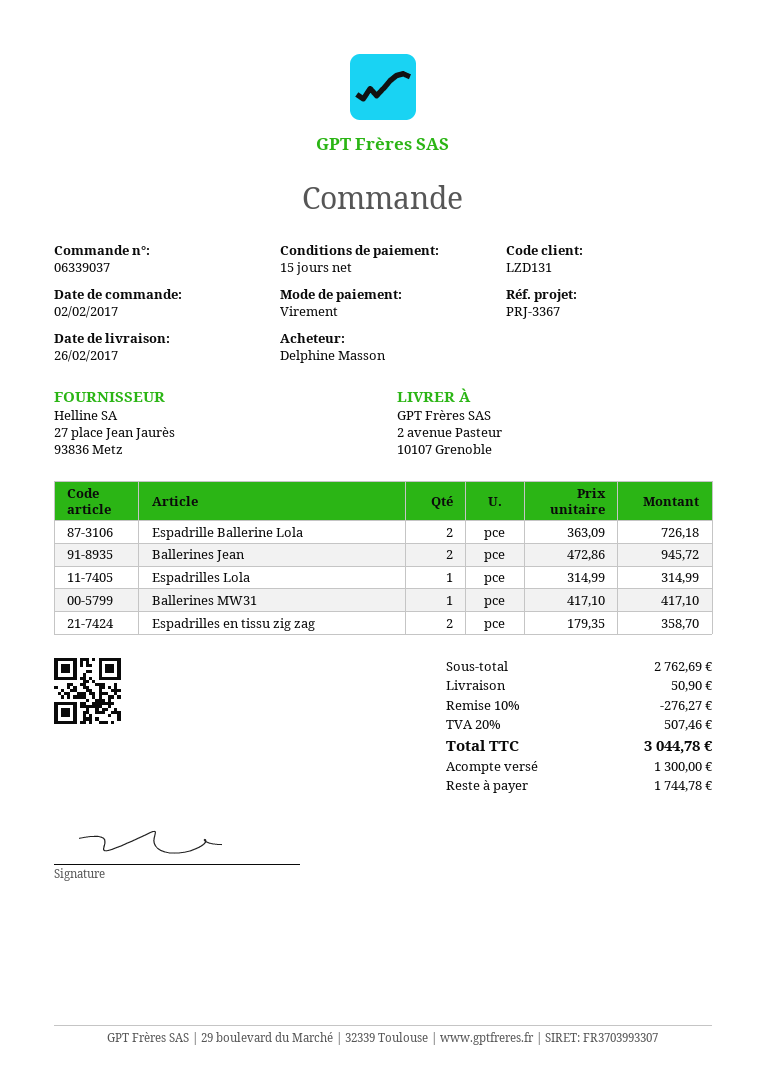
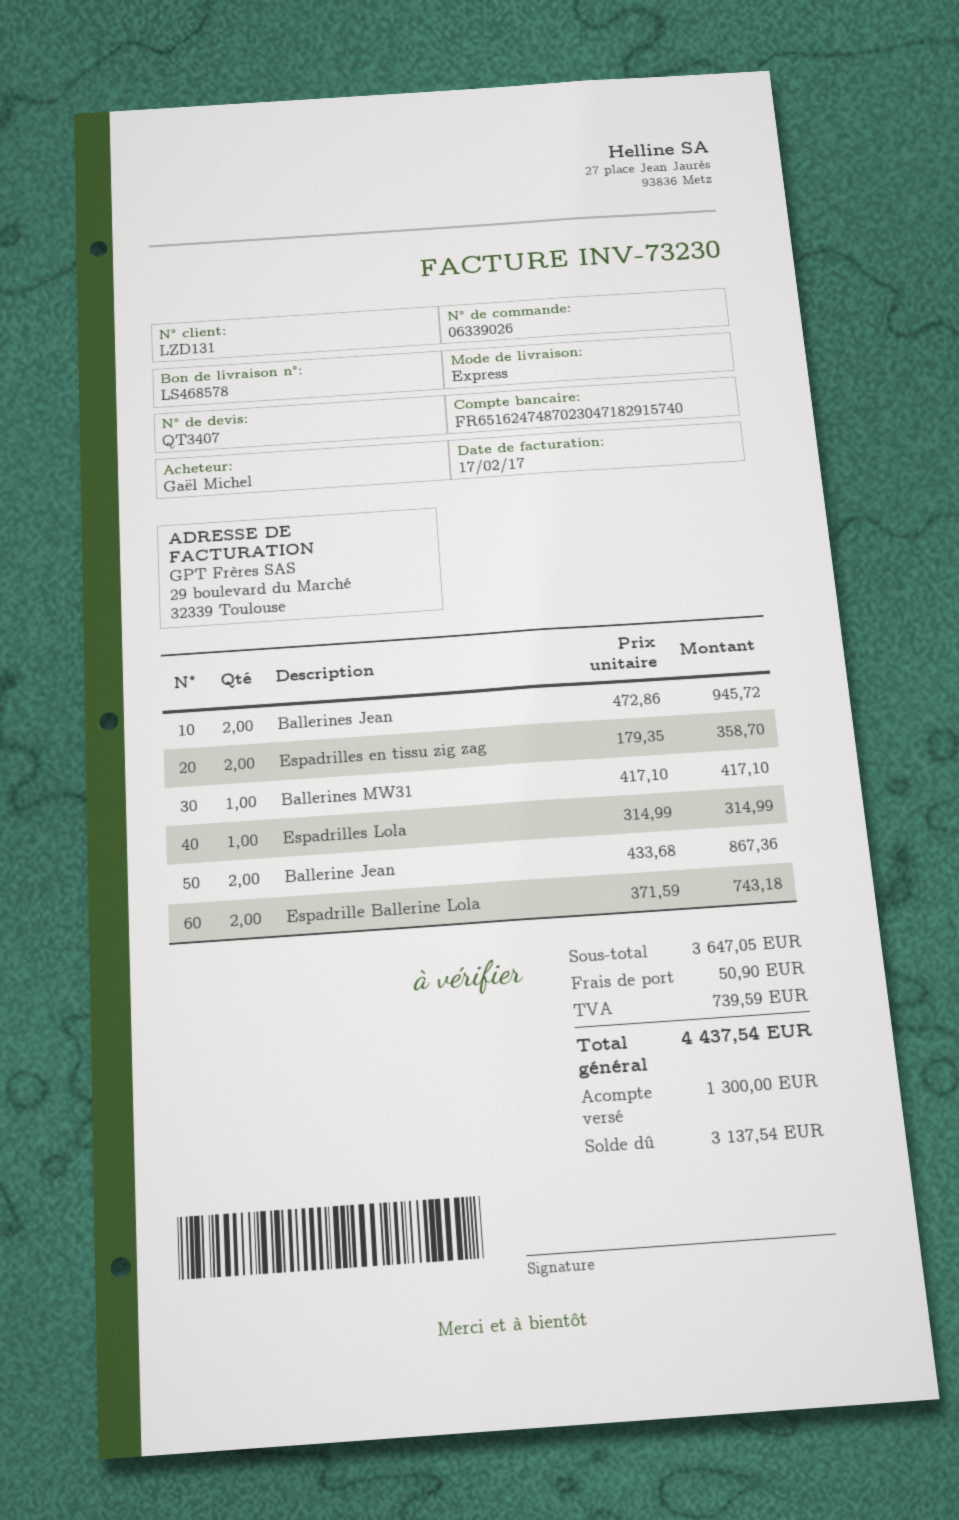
order number: 06339037 -> 06339026
ordered by: Delphine Masson -> Gaël Michel
Espadrille Ballerine Lola: 2 x 363.09 = 726.18 -> 2 x 371.59 = 743.18
Ballerine Jean: none -> 2 x 433.68 = 867.36
subtotal: 2762.69 -> 3647.05
discount: 10% = 276.27 -> none
tax: 507.46 -> 739.59
total: 3044.78 -> 4437.54
balance: 1744.78 -> 3137.54

